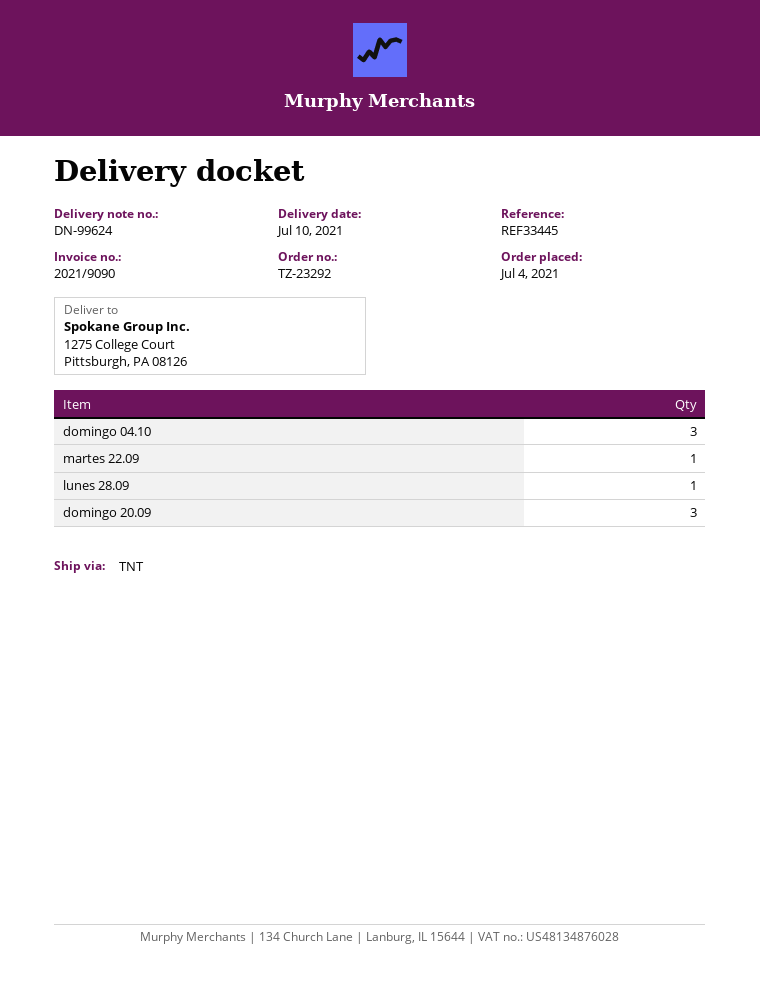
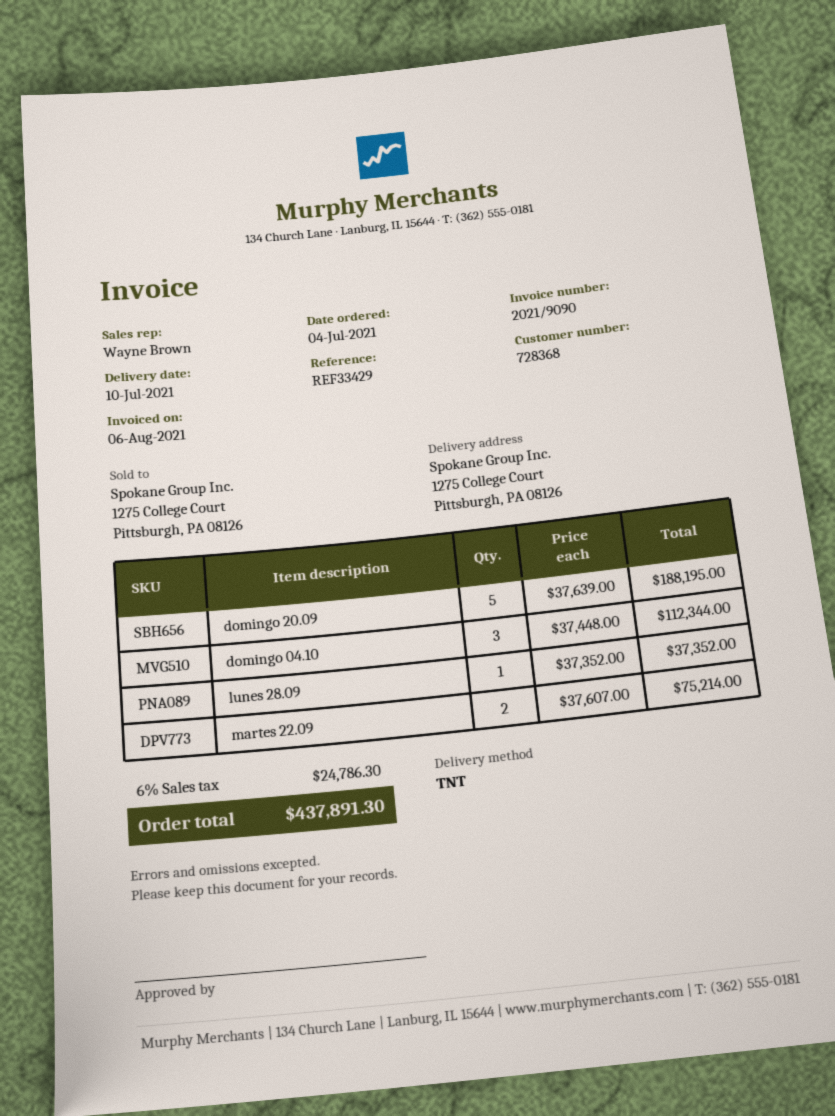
reference: REF33445 -> REF33429
martes 22.09: 1 -> 2
domingo 20.09: 3 -> 5

